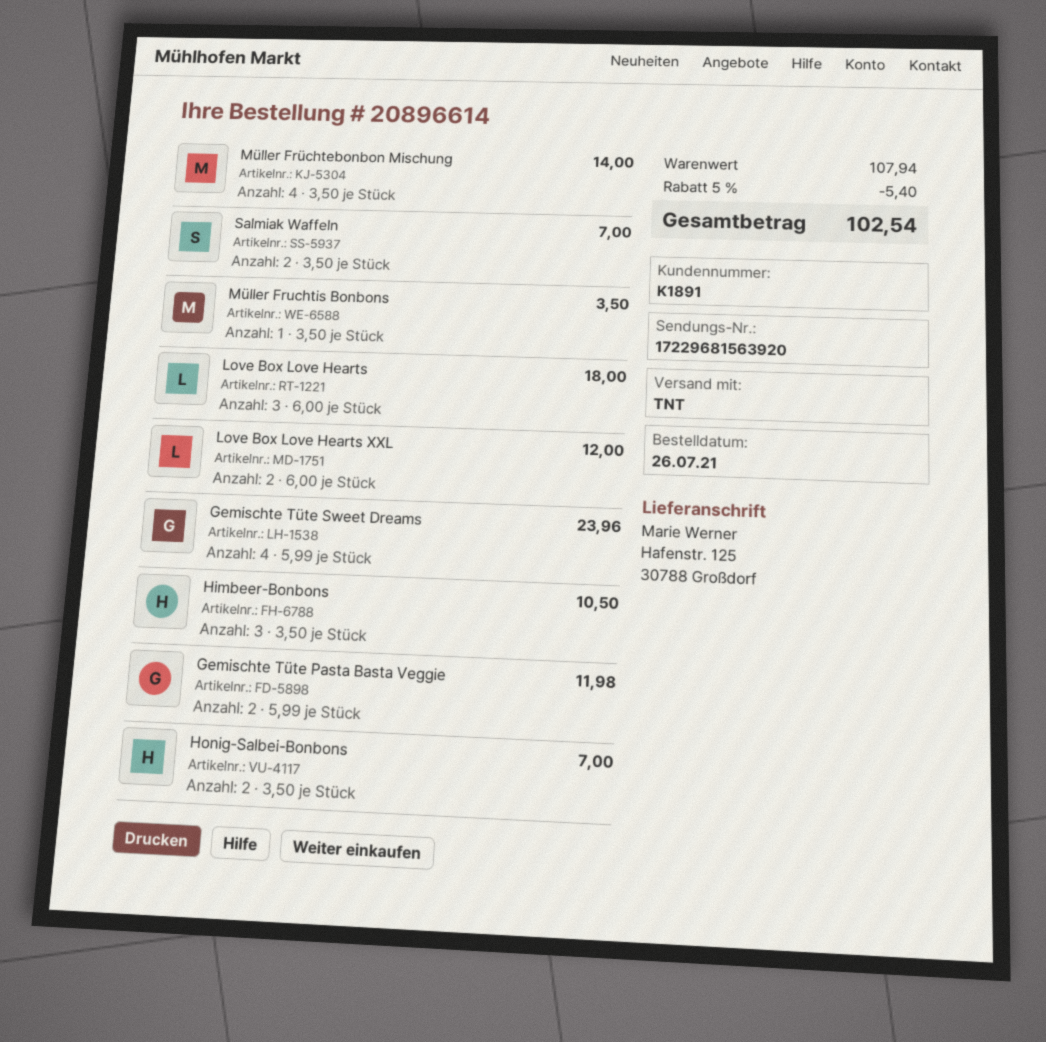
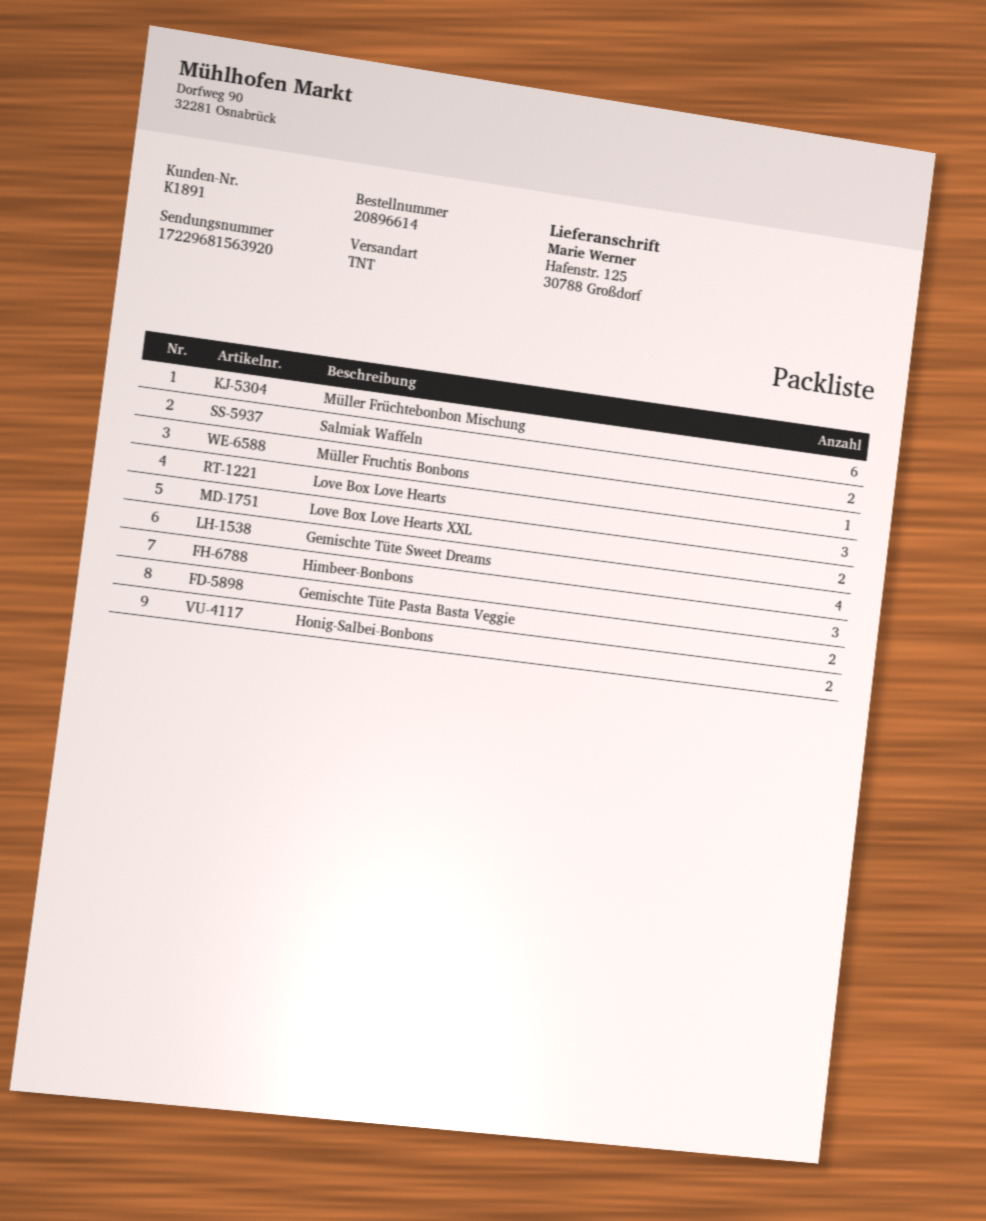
Müller Früchtebonbon Mischung: 4 -> 6

